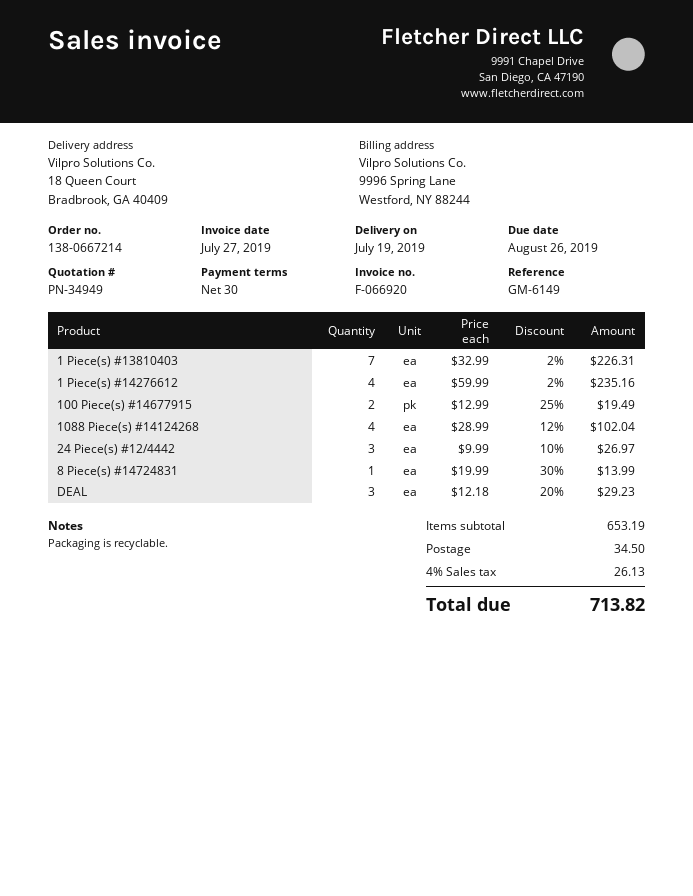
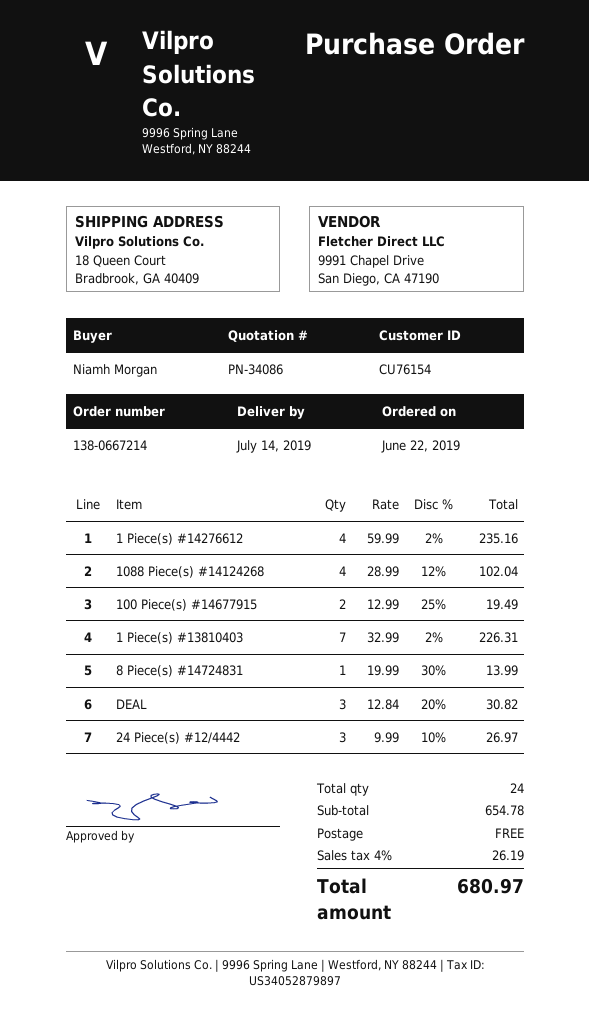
quote number: PN-34949 -> PN-34086
delivery date: 2019-07-19 -> 2019-07-14
DEAL: 3 x 12.18 - 20% = 29.23 -> 3 x 12.84 - 20% = 30.82
subtotal: 653.19 -> 654.78
shipping: 34.50 -> 0.00
tax: 4% = 26.13 -> 4% = 26.19
total: 713.82 -> 680.97

